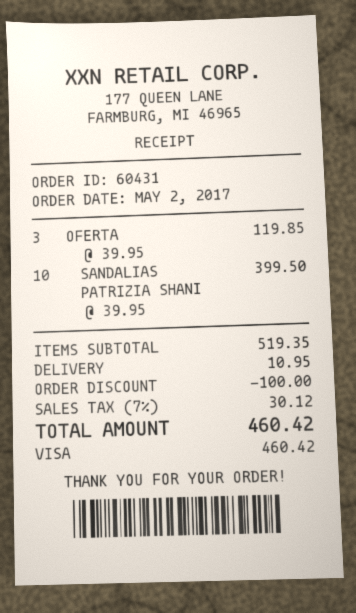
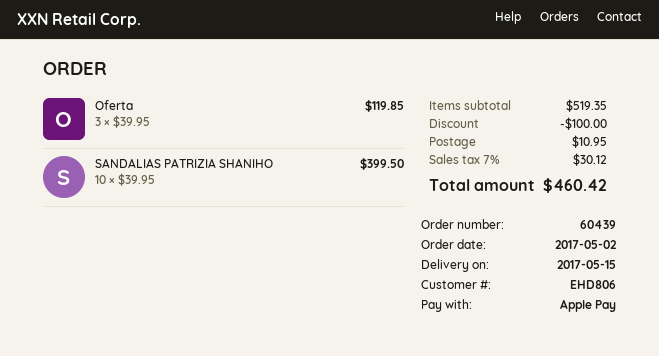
order number: 60431 -> 60439
payment method: Visa -> Apple Pay

